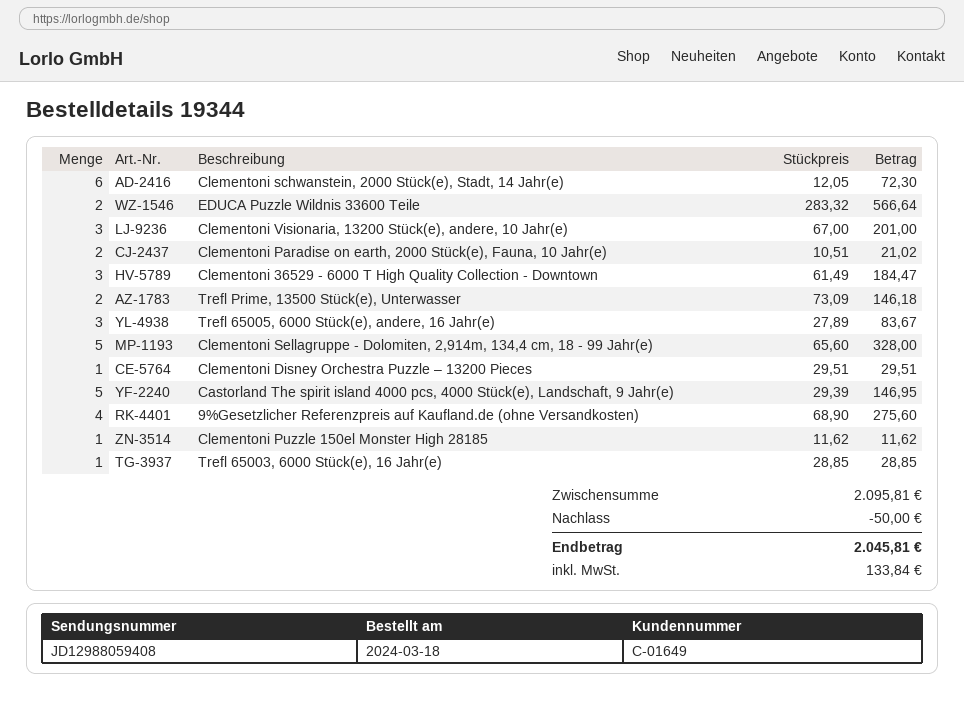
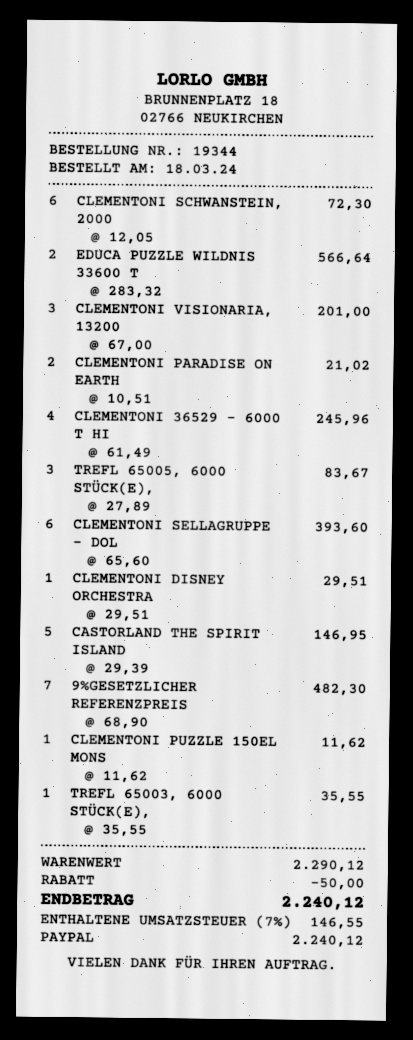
Clementoni 36529 - 6000 T High Quality Collection - Downtown: 3 x 61.49 = 184.47 -> 4 x 61.49 = 245.96
Trefl Prime, 13500 Stück(e), Unterwasser: 2 x 73.09 = 146.18 -> none
Clementoni Sellagruppe - Dolomiten, 2,914m, 134,4 cm, 18 - 99 Jahr(e): 5 x 65.60 = 328.00 -> 6 x 65.60 = 393.60
9%Gesetzlicher Referenzpreis auf Kaufland.de (ohne Versandkosten): 4 x 68.90 = 275.60 -> 7 x 68.90 = 482.30
Trefl 65003, 6000 Stück(e), 16 Jahr(e): 1 x 28.85 = 28.85 -> 1 x 35.55 = 35.55
subtotal: 2095.81 -> 2290.12
tax: 133.84 -> 146.55
total: 2045.81 -> 2240.12

